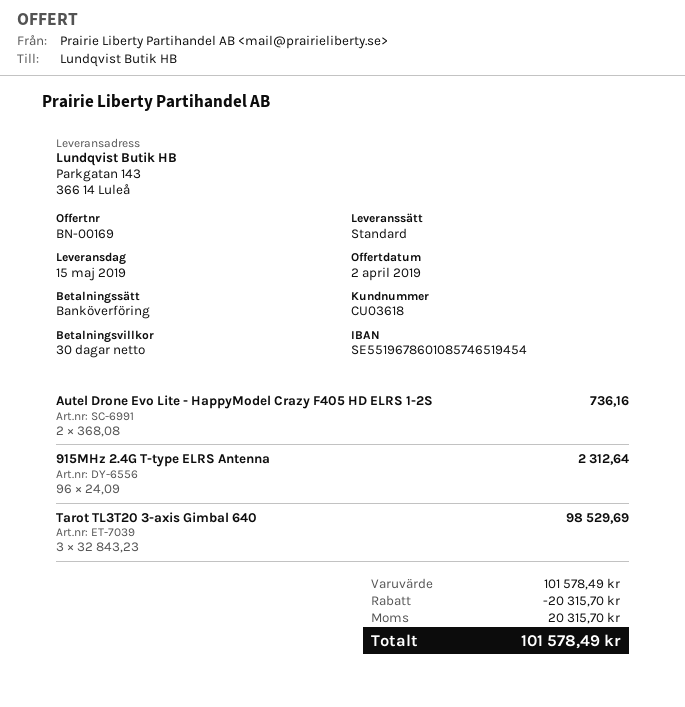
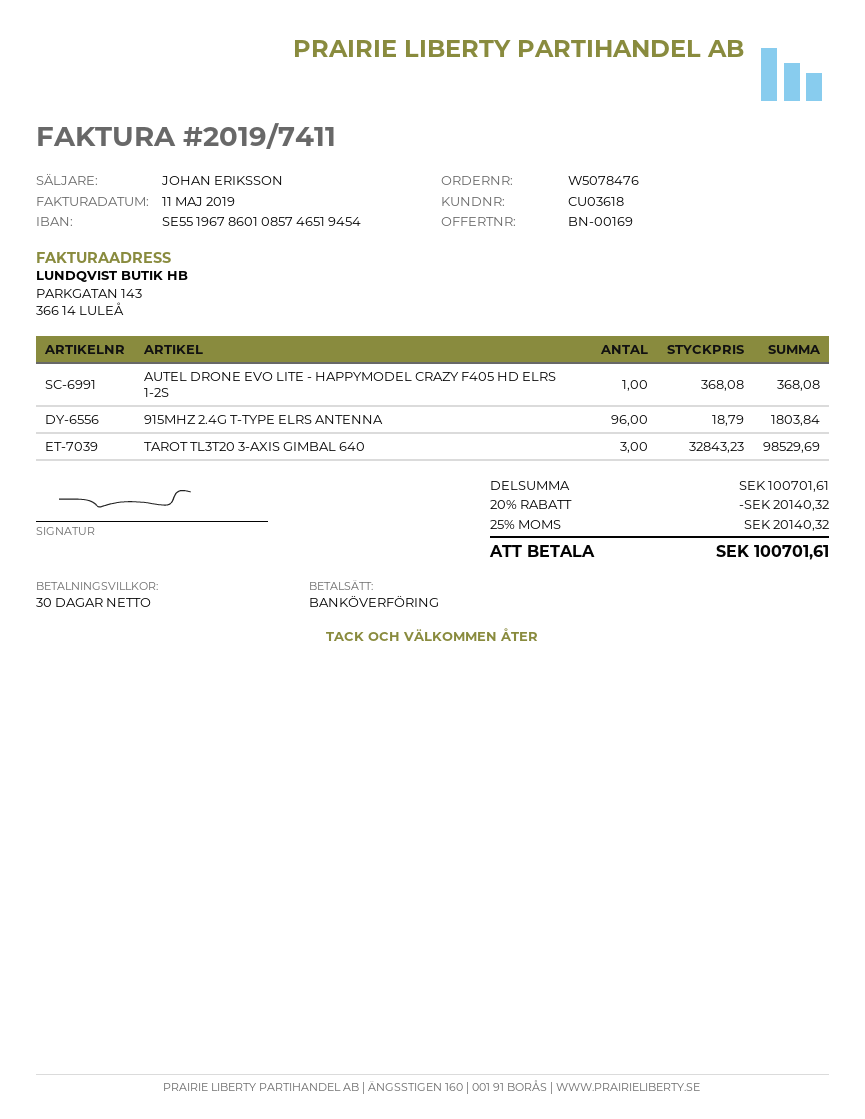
Autel Drone Evo Lite - HappyModel Crazy F405 HD ELRS 1-2S: 2 x 368.08 = 736.16 -> 1 x 368.08 = 368.08
915MHz 2.4G T-type ELRS Antenna: 96 x 24.09 = 2312.64 -> 96 x 18.79 = 1803.84
subtotal: 101578.49 -> 100701.61
discount: 20315.70 -> 20140.32
tax: 20315.70 -> 20140.32
total: 101578.49 -> 100701.61

